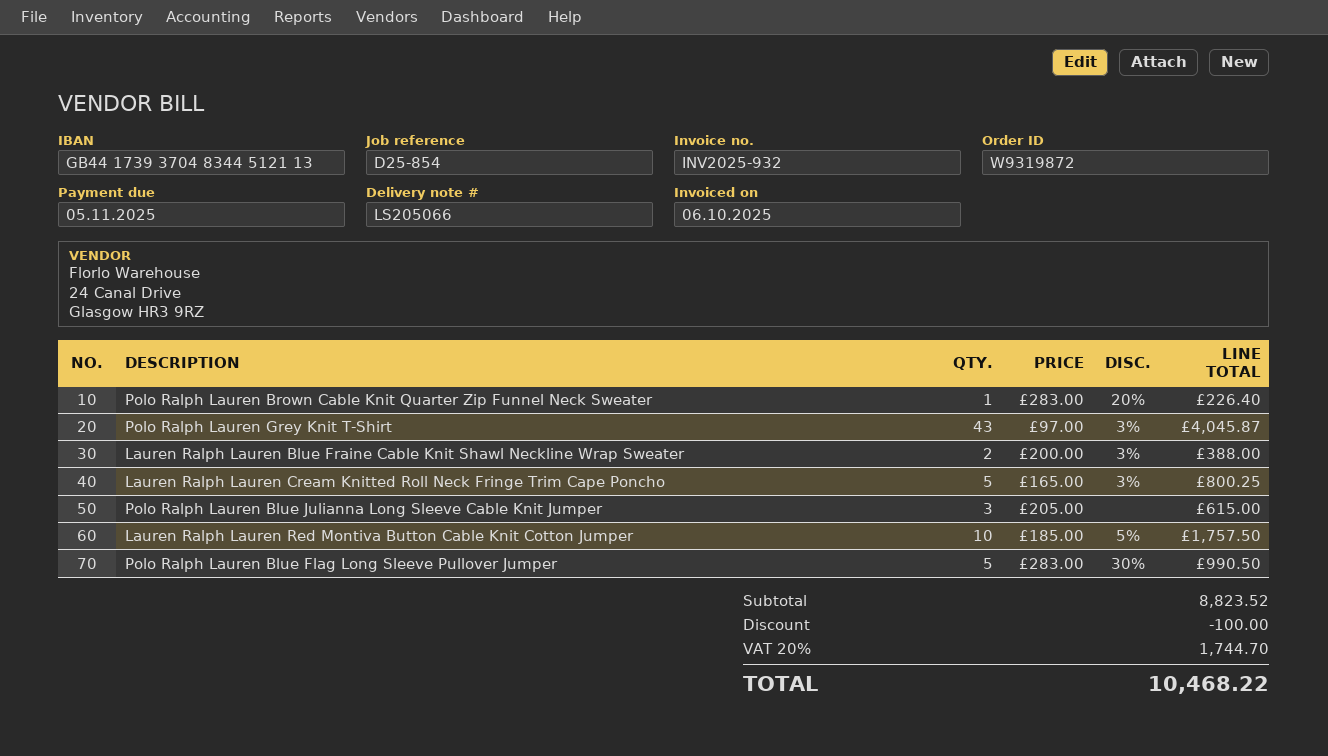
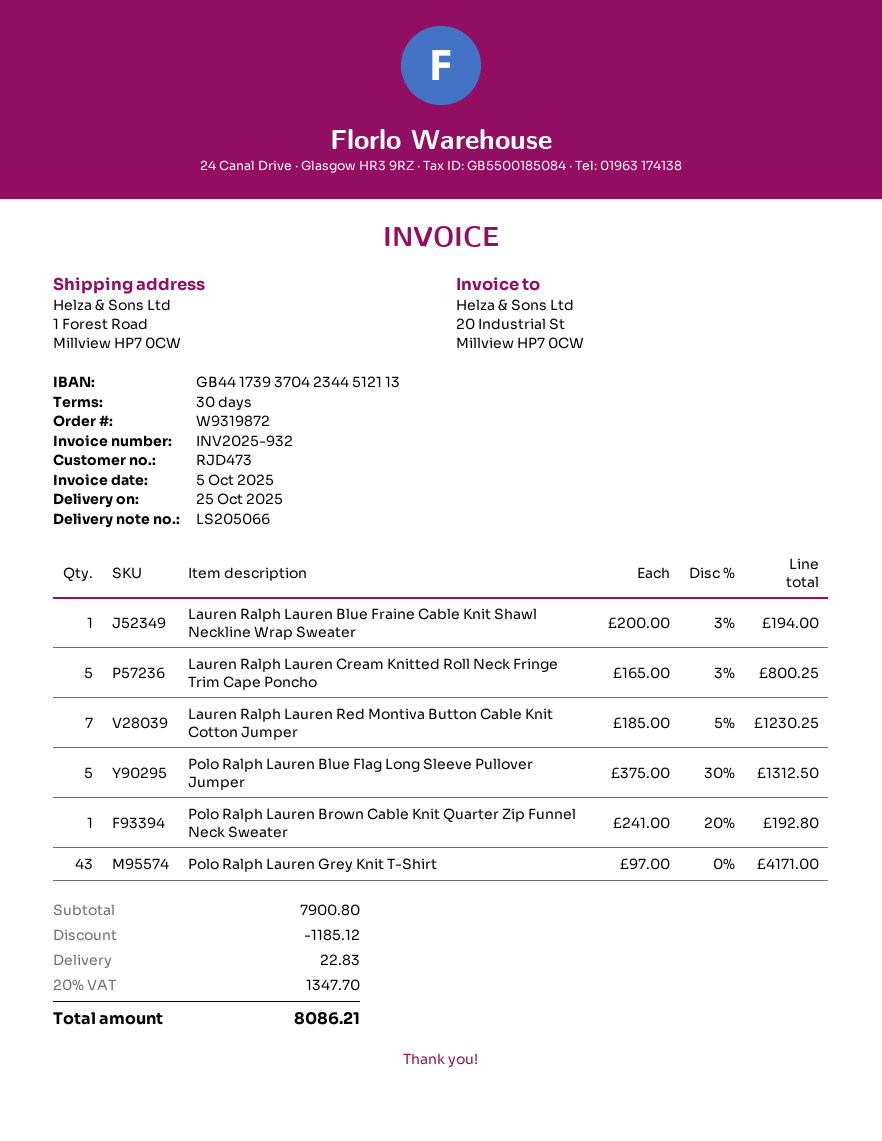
invoice date: 2025-10-06 -> 2025-10-05
bank account: GB44173937048344512113 -> GB44173937042344512113
Polo Ralph Lauren Brown Cable Knit Quarter Zip Funnel Neck Sweater: 1 x 283.00 - 20% = 226.40 -> 1 x 241.00 - 20% = 192.80
Polo Ralph Lauren Grey Knit T-Shirt: 43 x 97.00 - 3% = 4045.87 -> 43 x 97.00 = 4171.00
Lauren Ralph Lauren Blue Fraine Cable Knit Shawl Neckline Wrap Sweater: 2 x 200.00 - 3% = 388.00 -> 1 x 200.00 - 3% = 194.00
Polo Ralph Lauren Blue Julianna Long Sleeve Cable Knit Jumper: 3 x 205.00 = 615.00 -> none
Lauren Ralph Lauren Red Montiva Button Cable Knit Cotton Jumper: 10 x 185.00 - 5% = 1757.50 -> 7 x 185.00 - 5% = 1230.25
Polo Ralph Lauren Blue Flag Long Sleeve Pullover Jumper: 5 x 283.00 - 30% = 990.50 -> 5 x 375.00 - 30% = 1312.50
subtotal: 8823.52 -> 7900.80
discount: 100.00 -> 1185.12
shipping: none -> 22.83
tax: 20% = 1744.70 -> 20% = 1347.70
total: 10468.22 -> 8086.21

